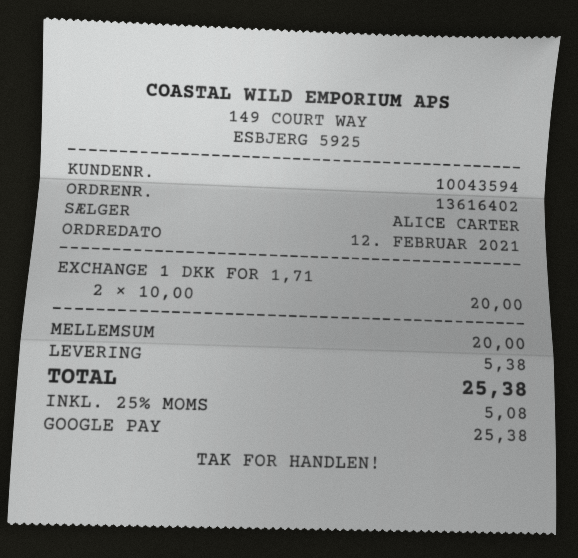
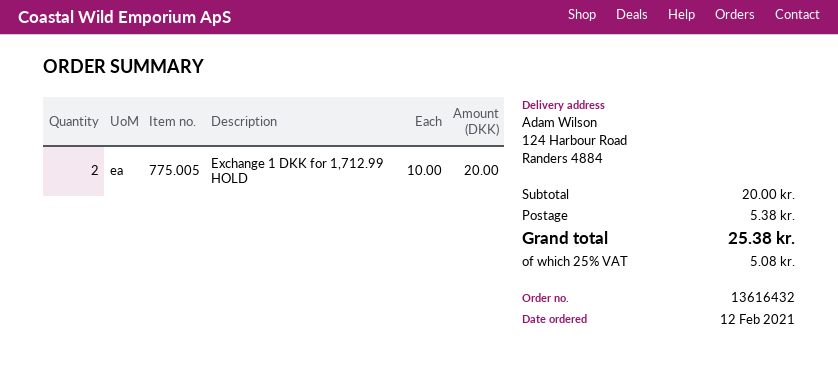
order number: 13616402 -> 13616432

